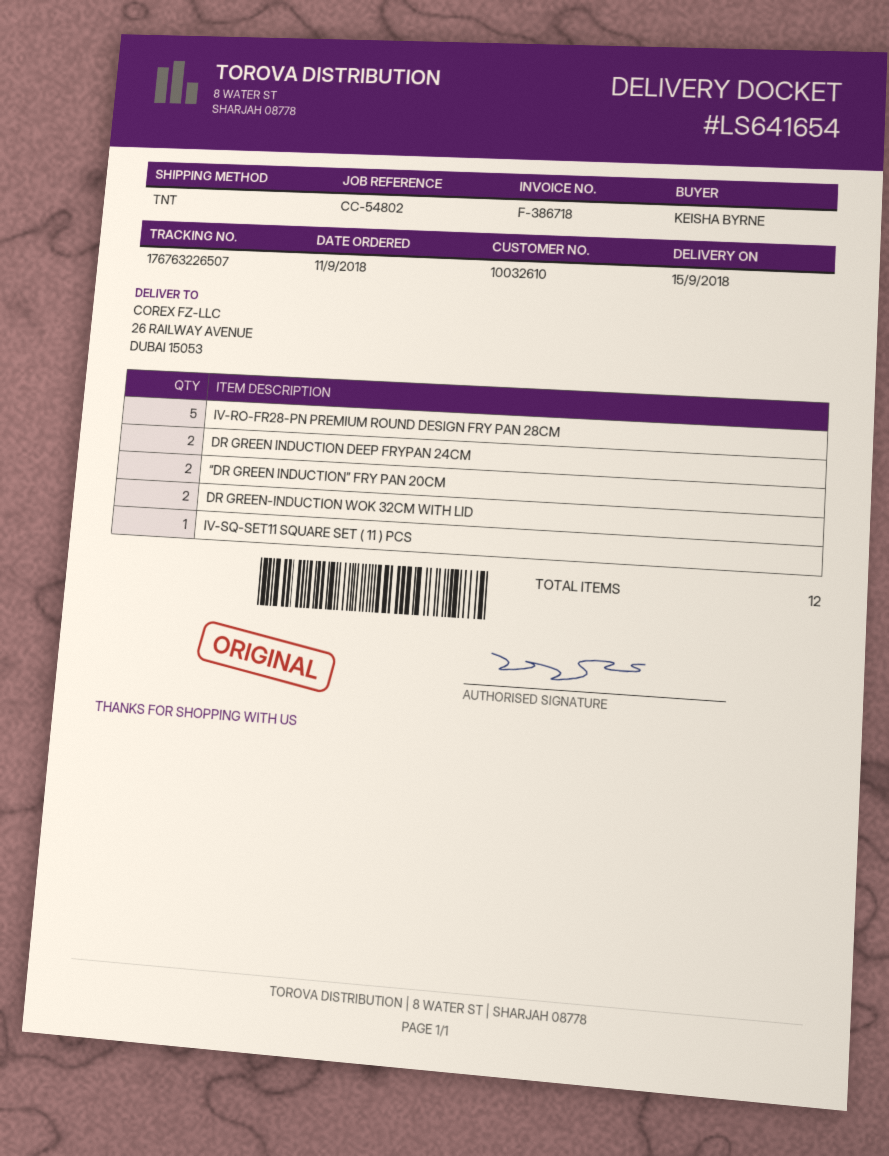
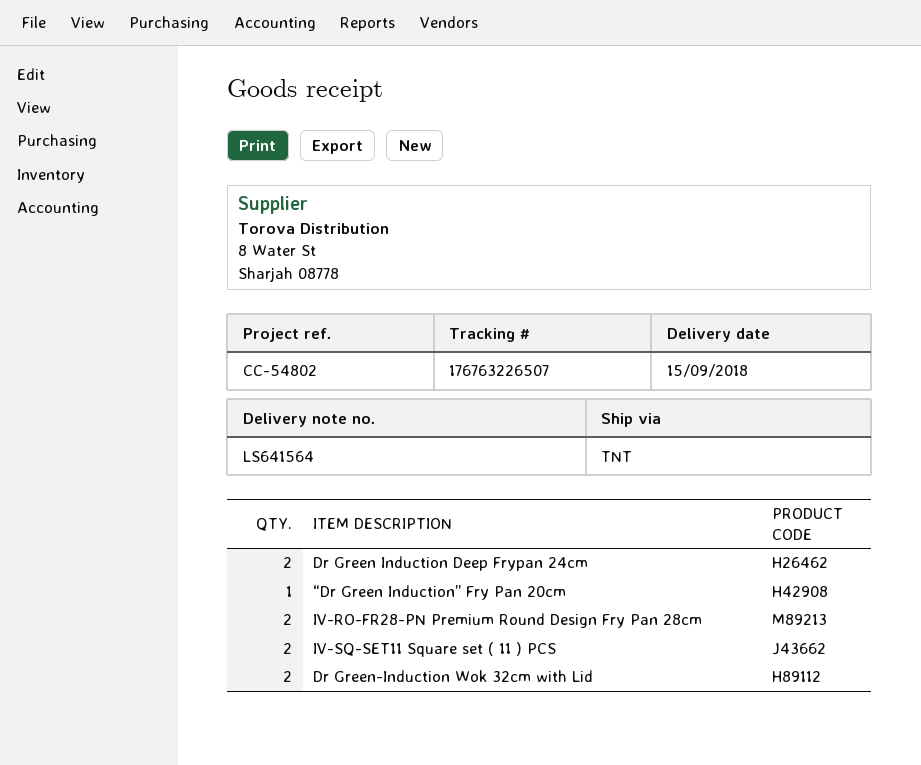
delivery note number: LS641654 -> LS641564
IV-RO-FR28-PN PREMIUM ROUND DESIGN FRY PAN 28CM: 5 -> 2
“DR GREEN INDUCTION” FRY PAN 20CM: 2 -> 1
IV-SQ-SET11 SQUARE SET ( 11 ) PCS: 1 -> 2

